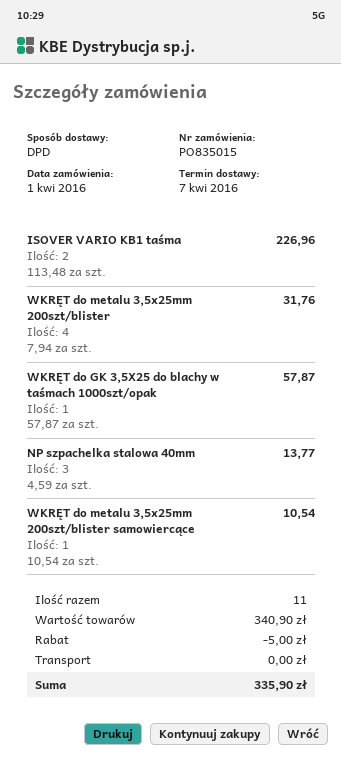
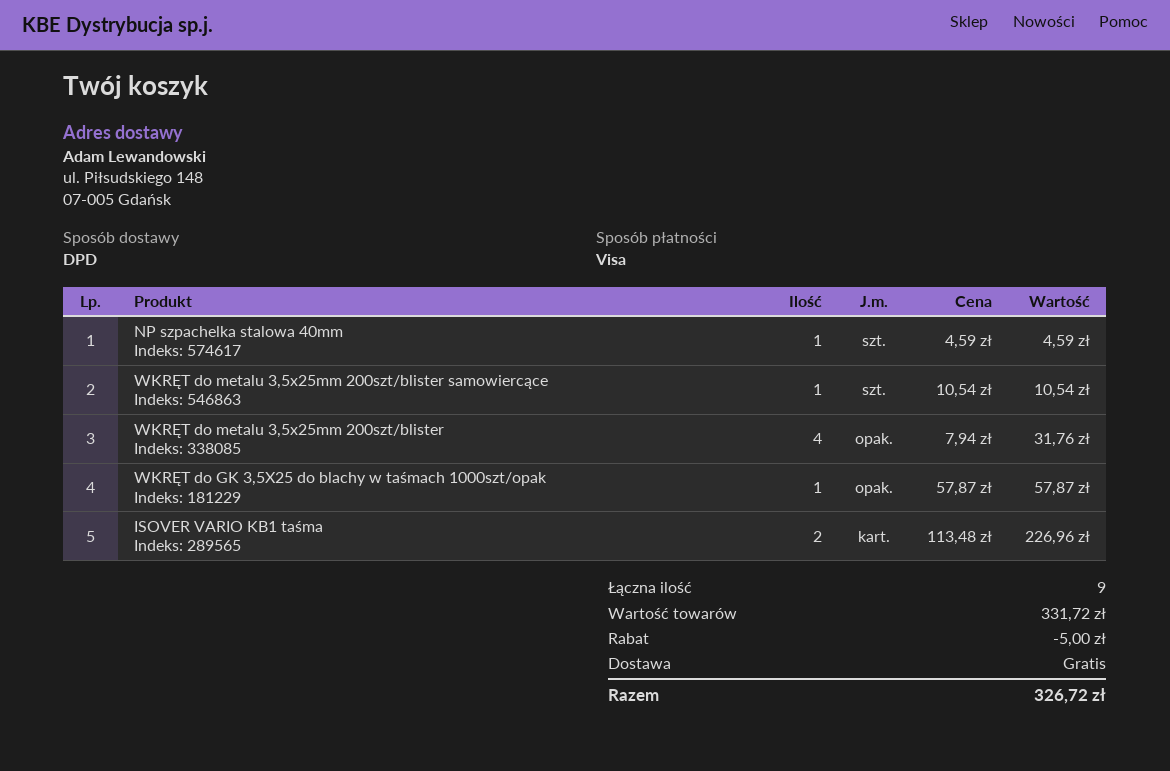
NP szpachelka stalowa 40mm: 3 x 4.59 = 13.77 -> 1 x 4.59 = 4.59
total quantity: 11 -> 9
subtotal: 340.90 -> 331.72
total: 335.90 -> 326.72

